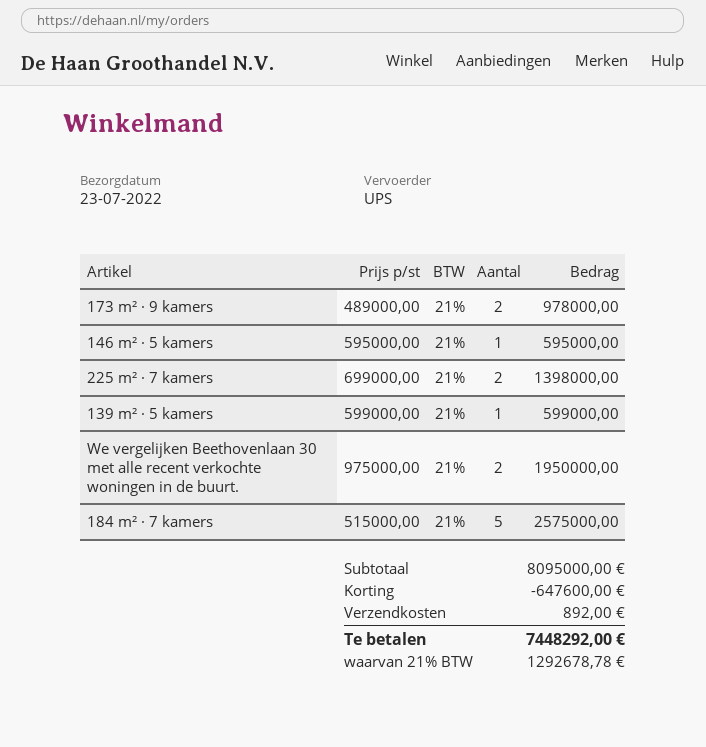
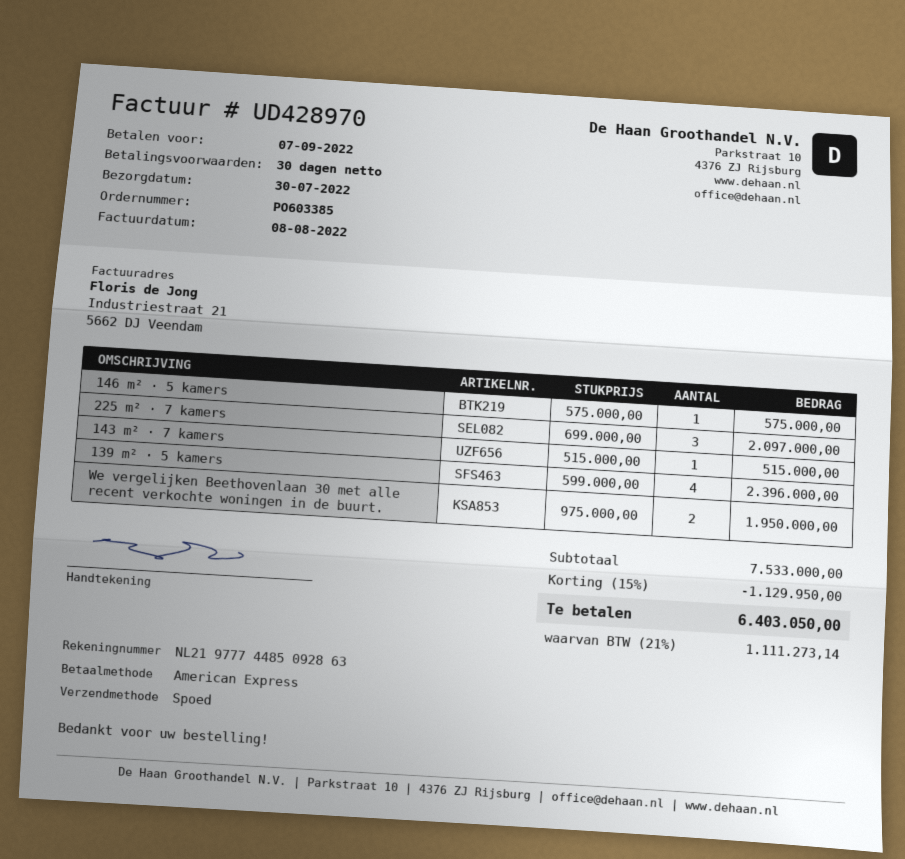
delivery date: 2022-07-23 -> 2022-07-30
shipping method: UPS -> express
173 m² · 9 kamers: 2 x 489000.00 = 978000.00 -> none
146 m² · 5 kamers: 1 x 595000.00 = 595000.00 -> 1 x 575000.00 = 575000.00
225 m² · 7 kamers: 2 x 699000.00 = 1398000.00 -> 3 x 699000.00 = 2097000.00
139 m² · 5 kamers: 1 x 599000.00 = 599000.00 -> 4 x 599000.00 = 2396000.00
184 m² · 7 kamers: 5 x 515000.00 = 2575000.00 -> none
143 m² · 7 kamers: none -> 1 x 515000.00 = 515000.00
subtotal: 8095000.00 -> 7533000.00
discount: 647600.00 -> 1129950.00
shipping: 892.00 -> none
tax: 21% = 1292678.78 -> 21% = 1111273.14
total: 7448292.00 -> 6403050.00

